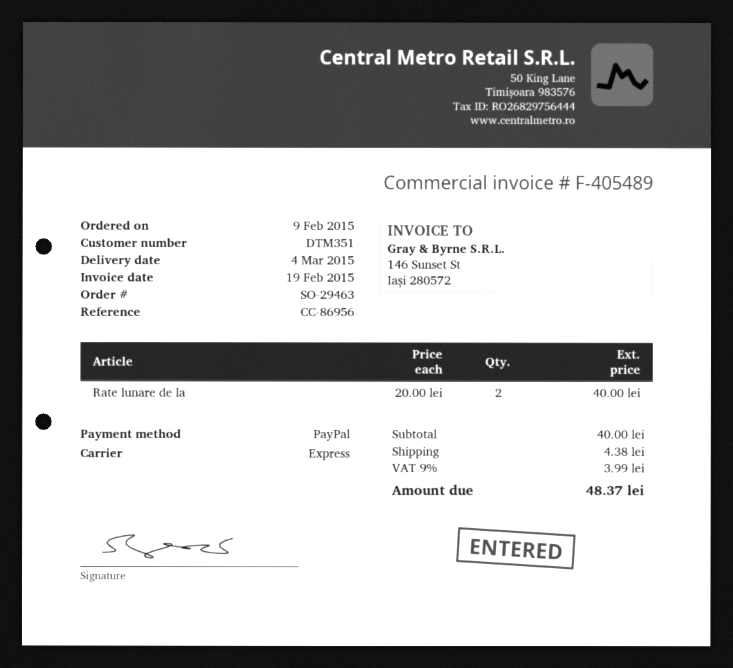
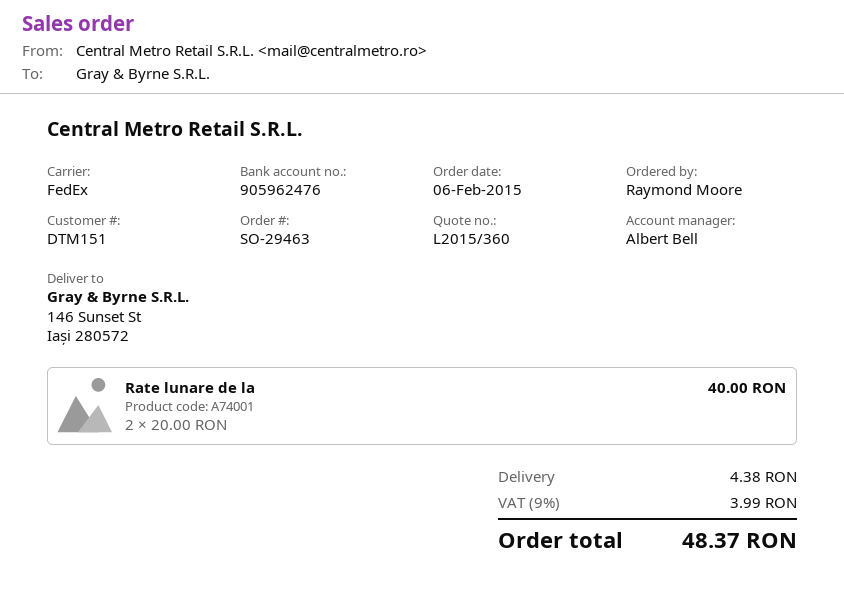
order date: 2015-02-09 -> 2015-02-06
customer number: DTM351 -> DTM151
shipping method: express -> FedEx

